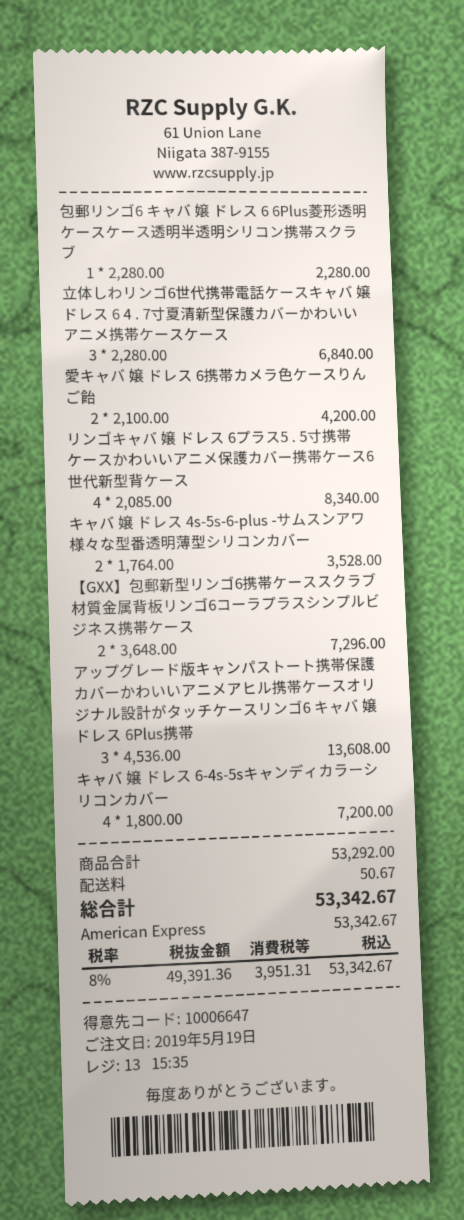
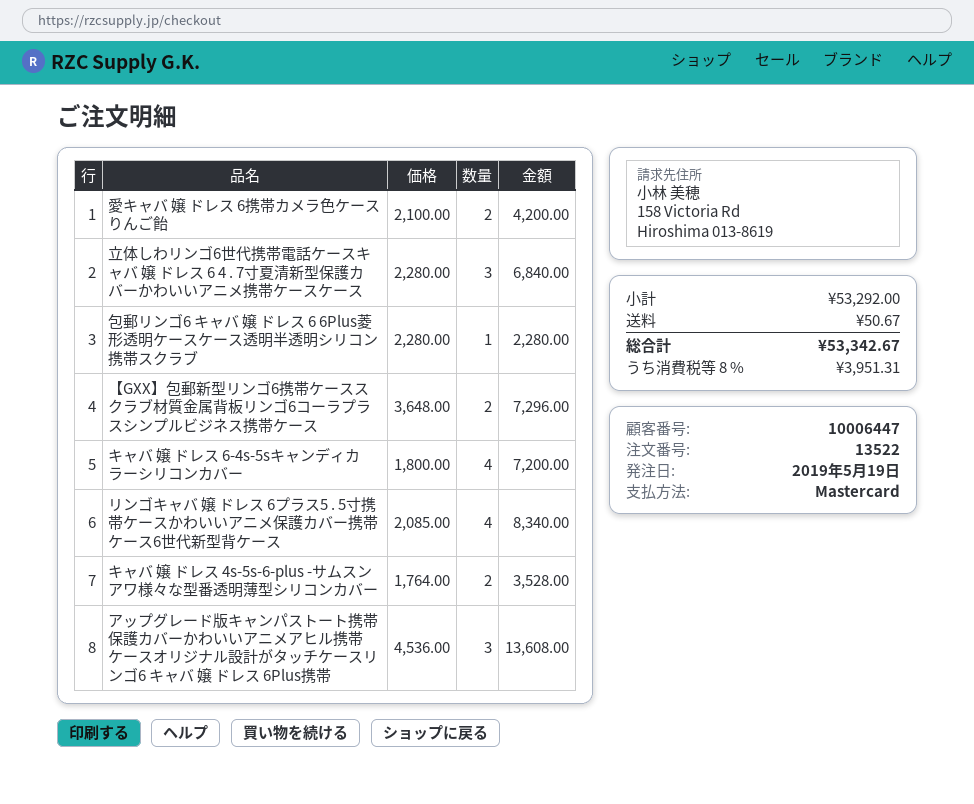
customer number: 10006647 -> 10006447
payment method: American Express -> Mastercard

